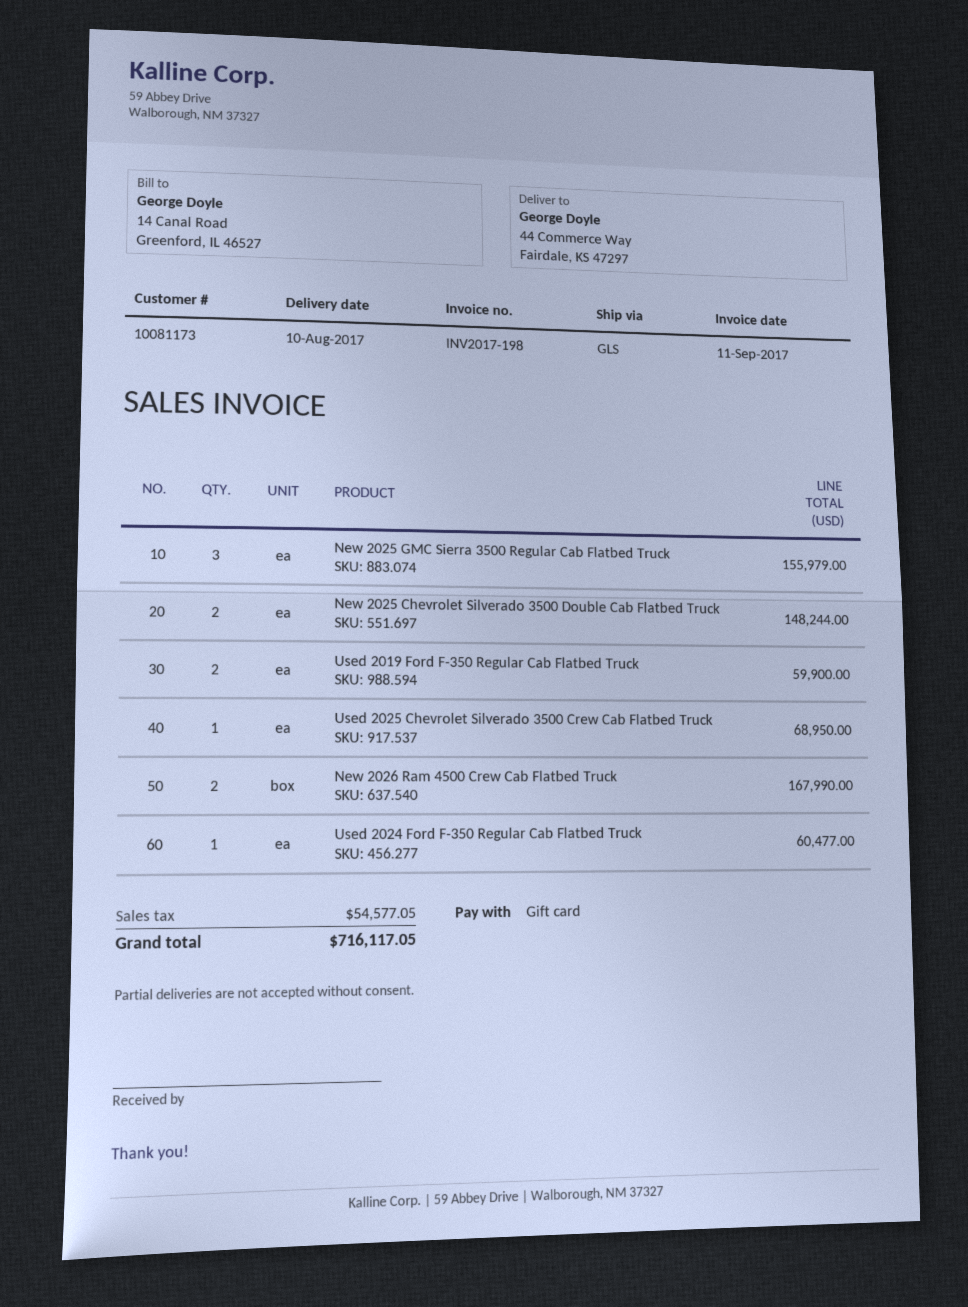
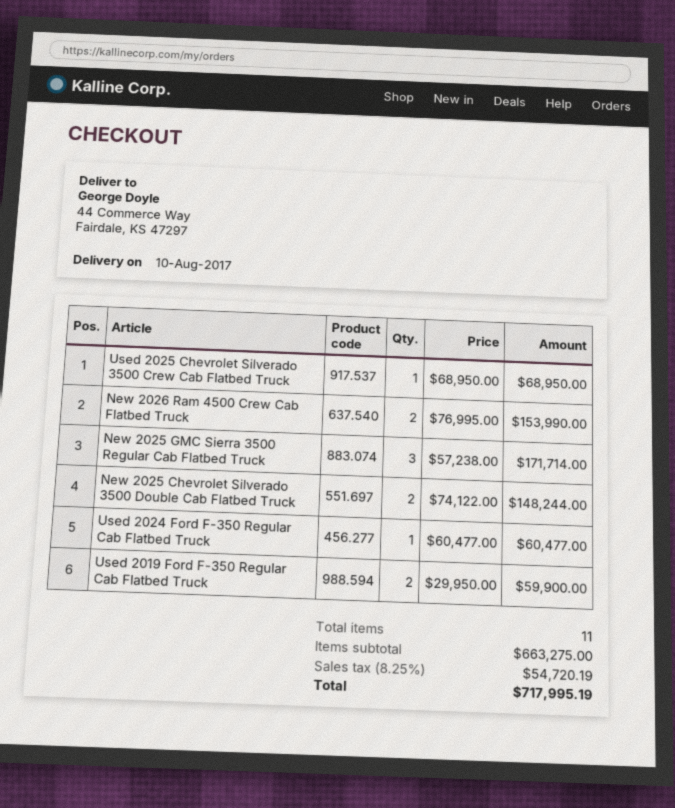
New 2025 GMC Sierra 3500 Regular Cab Flatbed Truck: 3 for 155979.00 -> 3 for 171714.00
New 2026 Ram 4500 Crew Cab Flatbed Truck: 2 for 167990.00 -> 2 for 153990.00
tax: 54577.05 -> 54720.19
total: 716117.05 -> 717995.19

